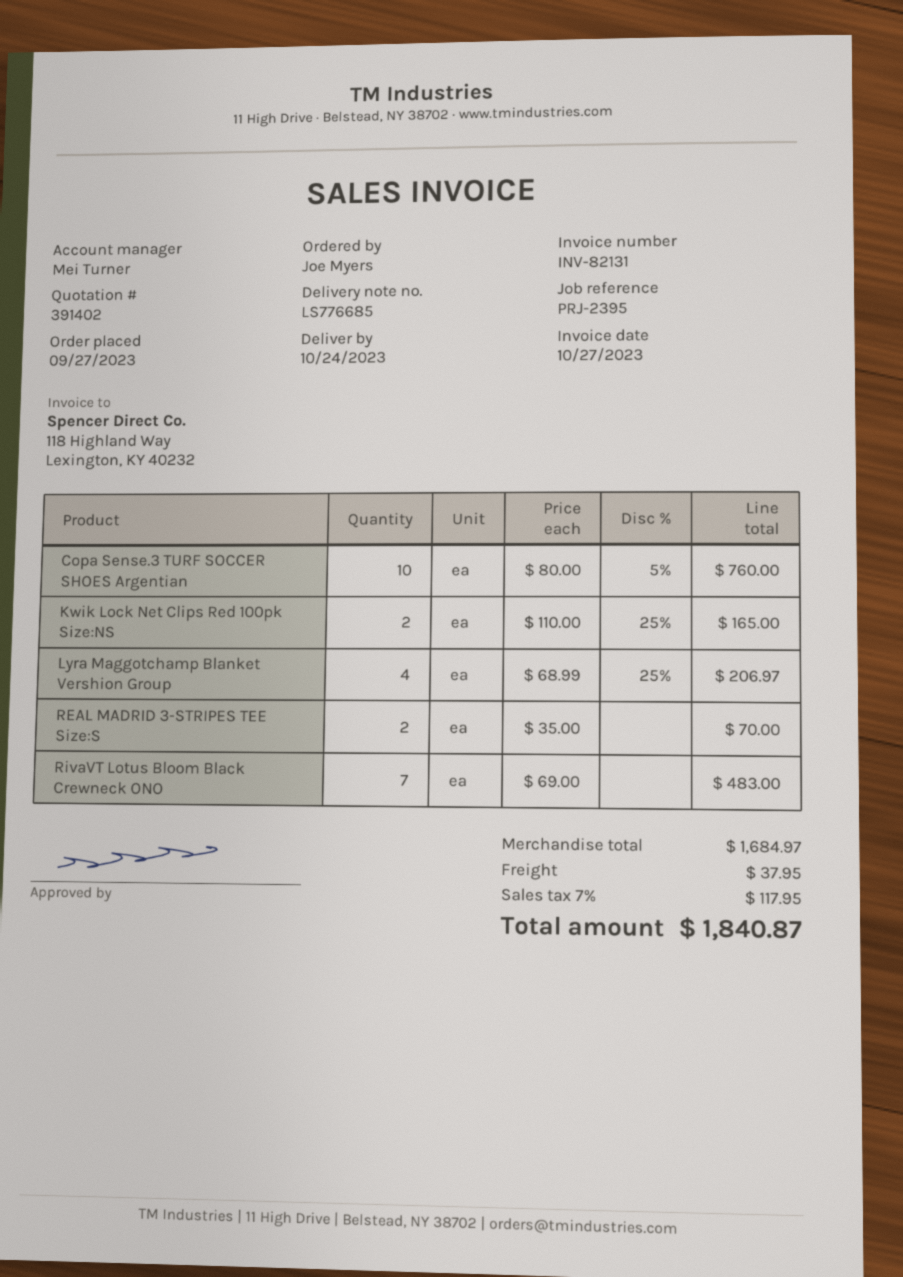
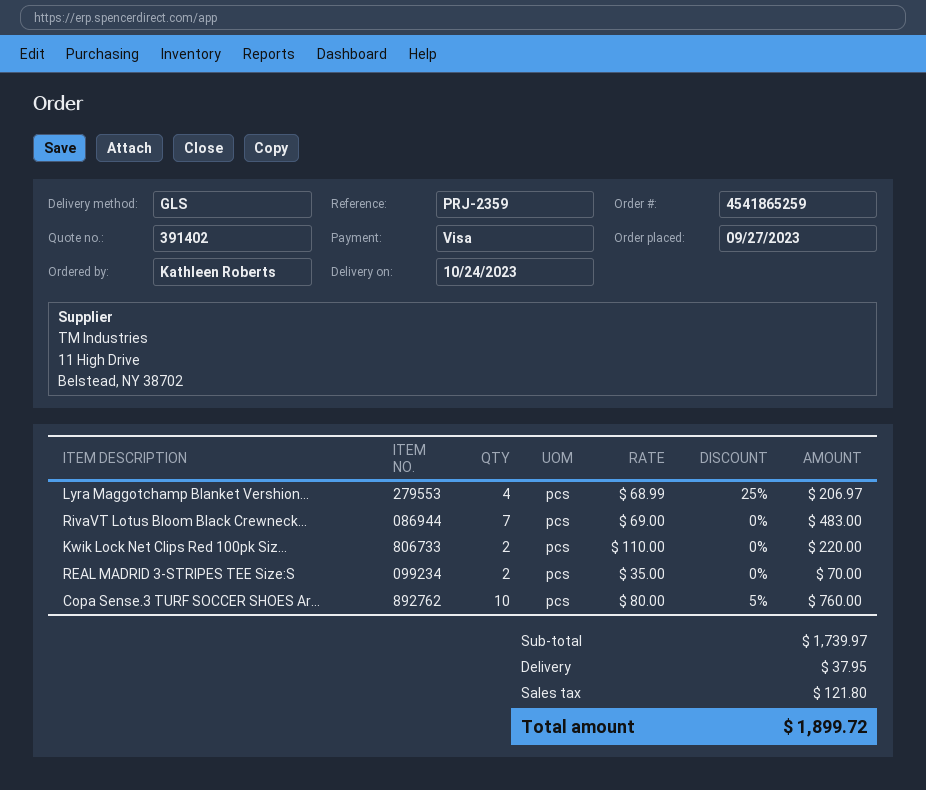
reference: PRJ-2395 -> PRJ-2359
ordered by: Joe Myers -> Kathleen Roberts
Kwik Lock Net Clips Red 100pk Size:NS: 2 x 110.00 - 25% = 165.00 -> 2 x 110.00 = 220.00
subtotal: 1684.97 -> 1739.97
tax: 117.95 -> 121.80
total: 1840.87 -> 1899.72

